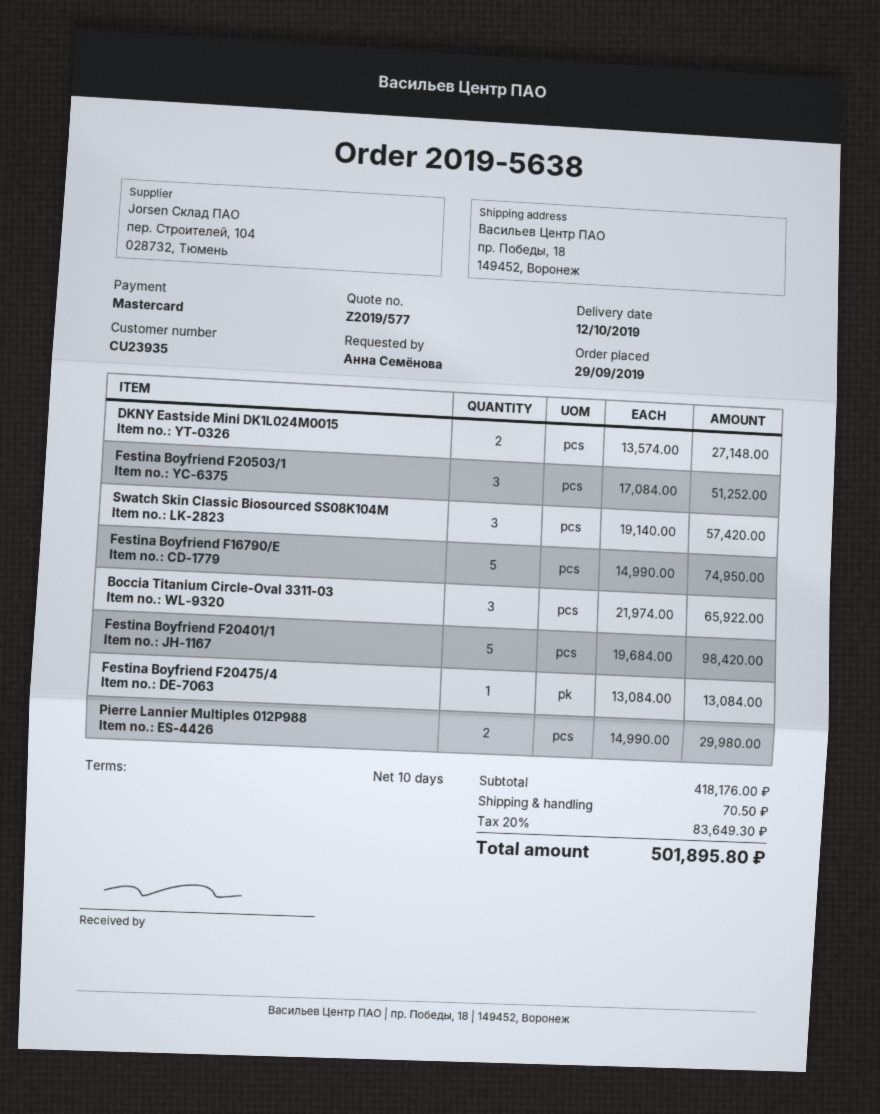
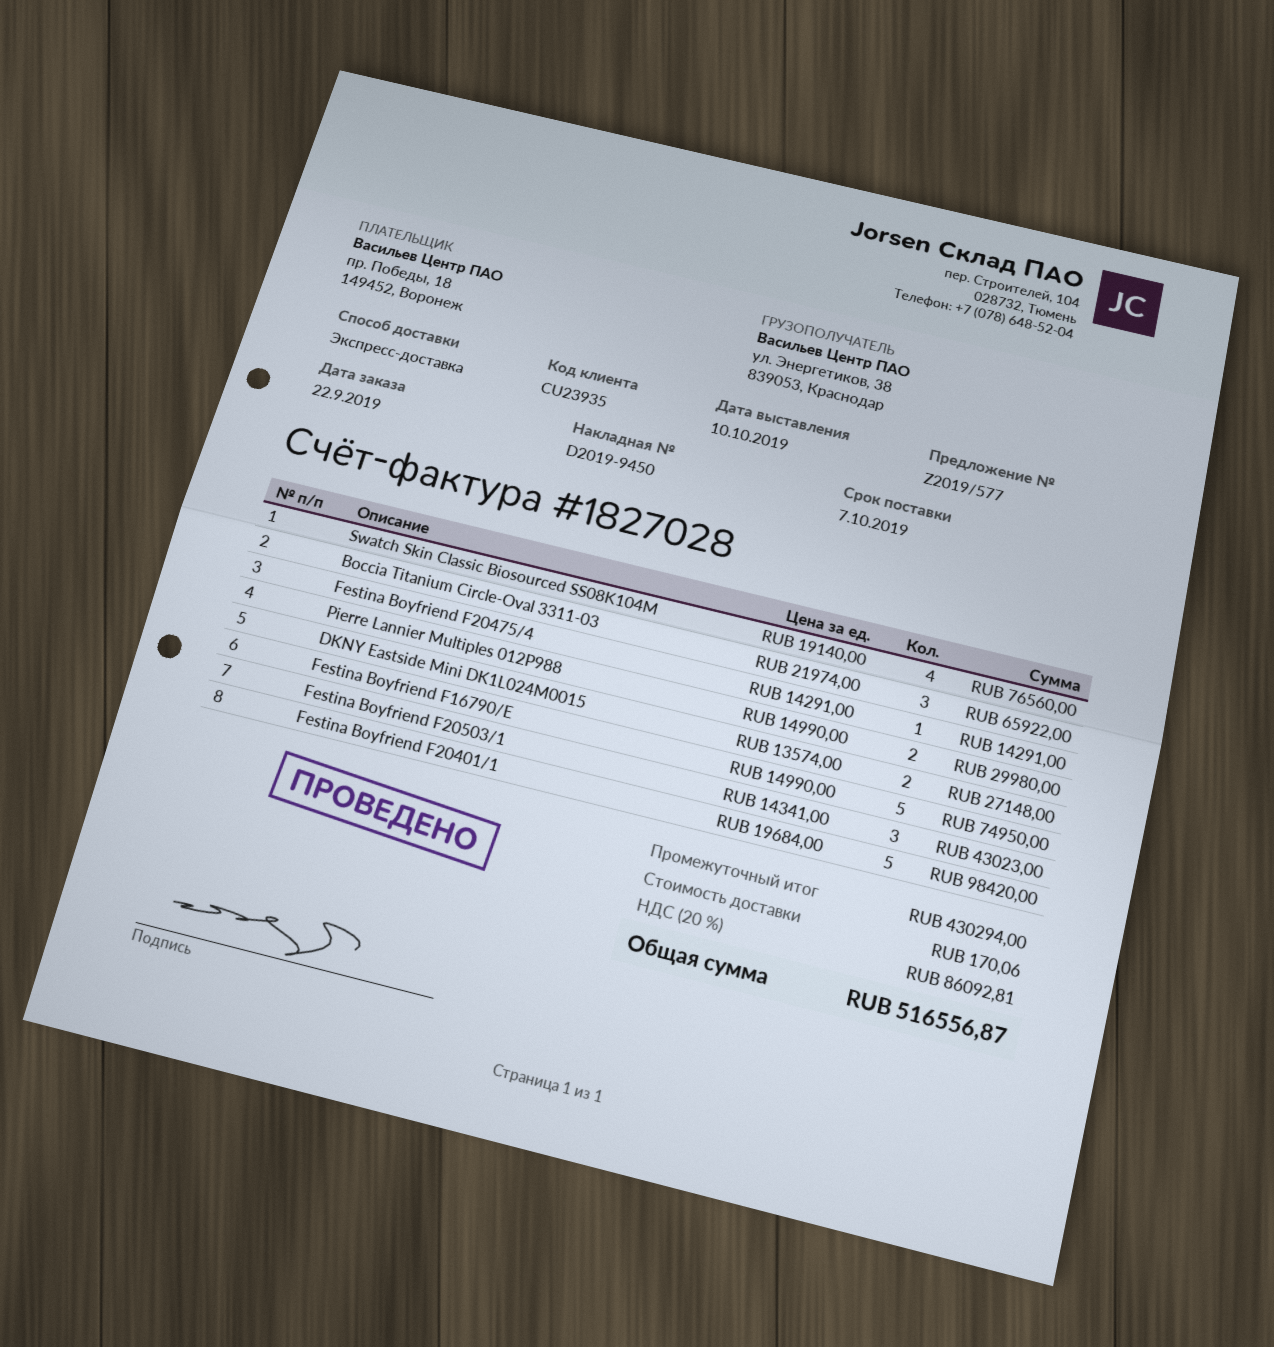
order date: 2019-09-29 -> 2019-09-22
delivery date: 2019-10-12 -> 2019-10-07
ship to: пр. Победы, 18, 149452, Воронеж -> ул. Энергетиков, 38, 839053, Краснодар
Festina Boyfriend F20503/1: 3 x 17084.00 = 51252.00 -> 3 x 14341.00 = 43023.00
Swatch Skin Classic Biosourced SS08K104M: 3 x 19140.00 = 57420.00 -> 4 x 19140.00 = 76560.00
Festina Boyfriend F20475/4: 1 x 13084.00 = 13084.00 -> 1 x 14291.00 = 14291.00
subtotal: 418176.00 -> 430294.00
shipping: 70.50 -> 170.06
tax: 20% = 83649.30 -> 20% = 86092.81
total: 501895.80 -> 516556.87

